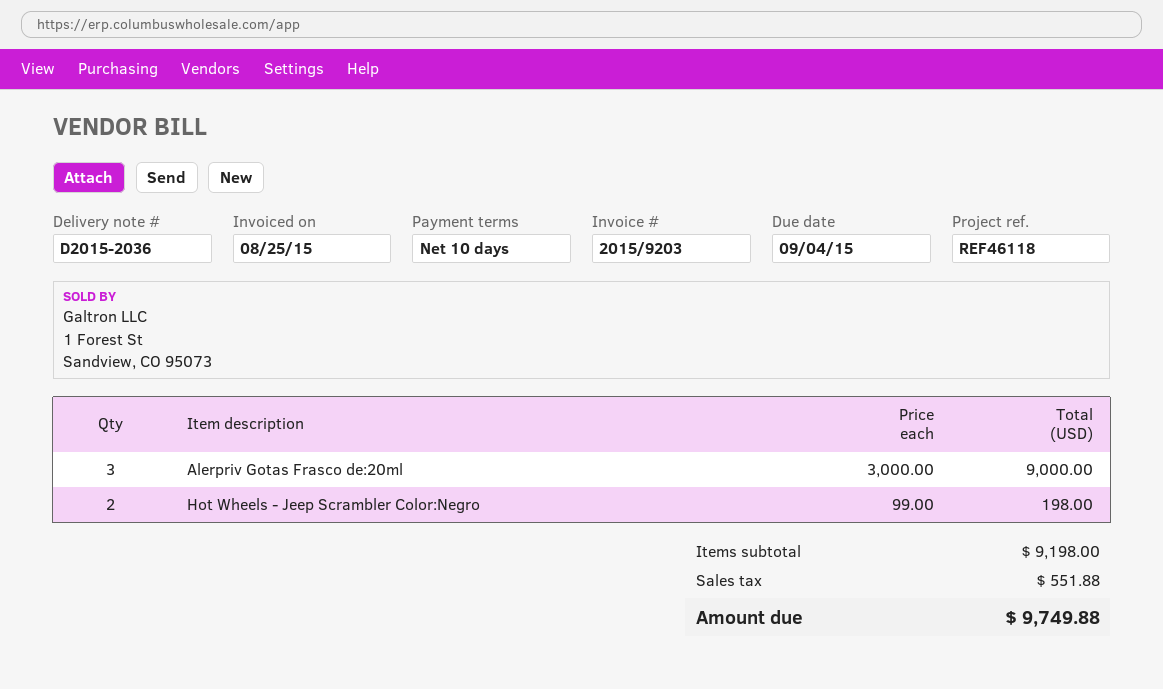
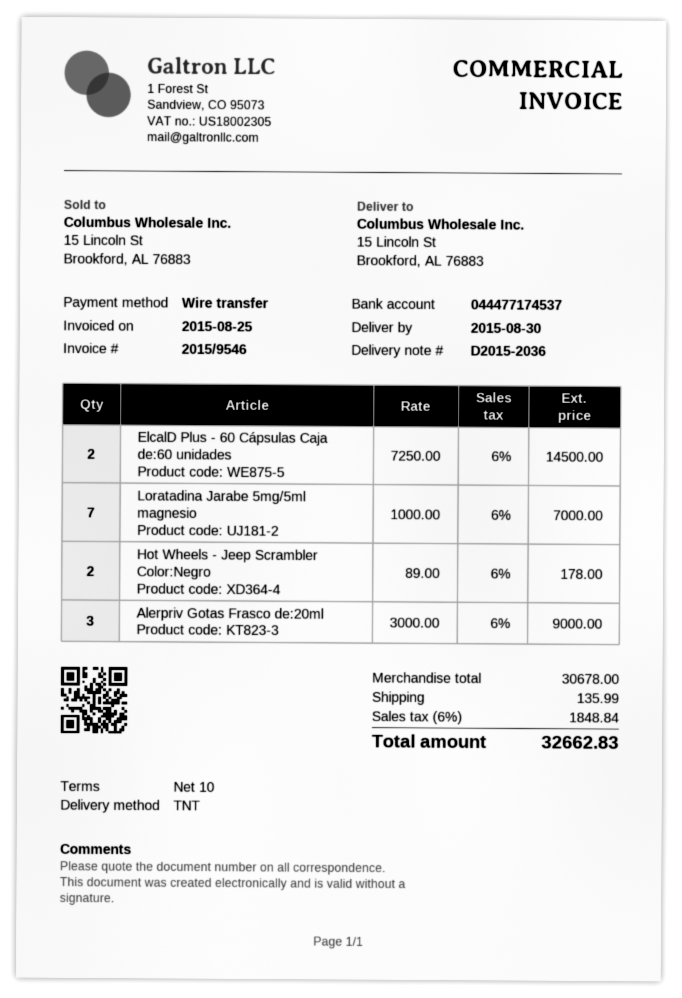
invoice number: 2015/9203 -> 2015/9546
Hot Wheels - Jeep Scrambler Color:Negro: 2 x 99.00 = 198.00 -> 2 x 89.00 = 178.00
ElcalD Plus - 60 Cápsulas Caja de:60 unidades: none -> 2 x 7250.00 = 14500.00
Loratadina Jarabe 5mg/5ml magnesio: none -> 7 x 1000.00 = 7000.00
subtotal: 9198.00 -> 30678.00
shipping: none -> 135.99
tax: 551.88 -> 1848.84
total: 9749.88 -> 32662.83

